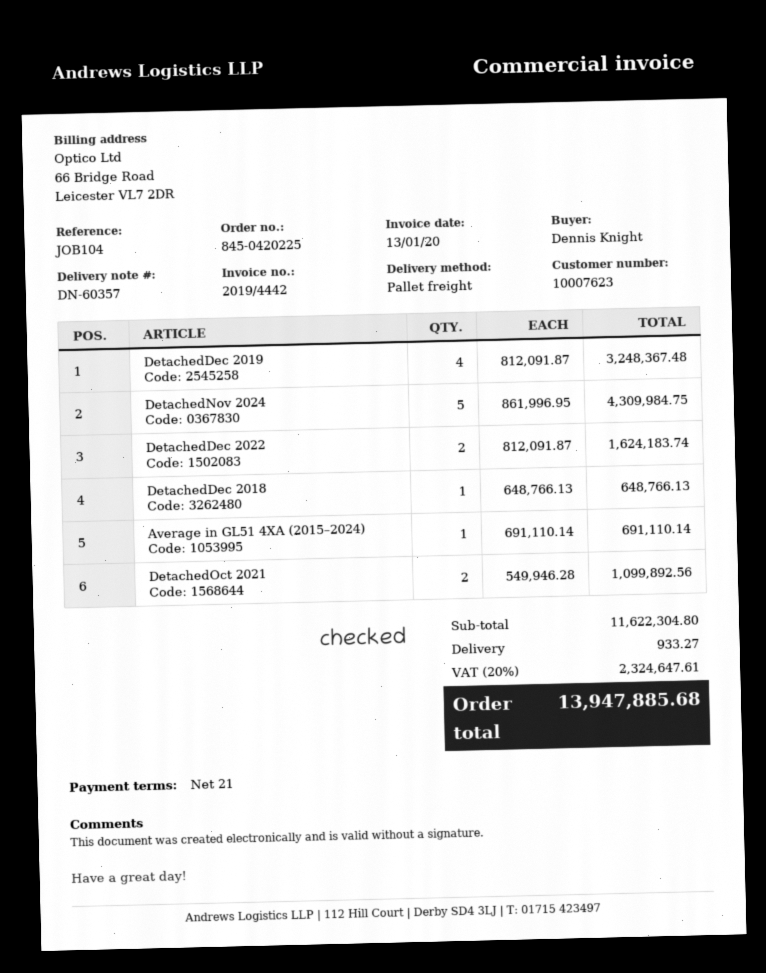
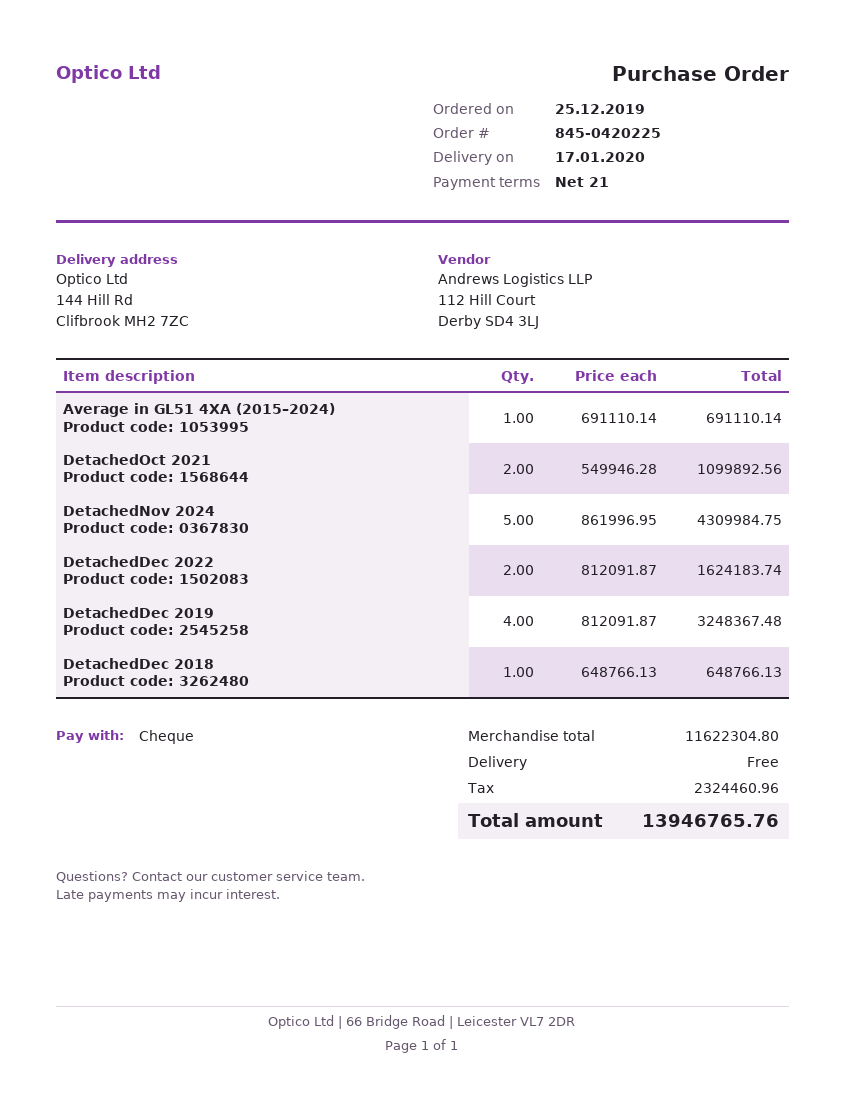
shipping: 933.27 -> 0.00
tax: 2324647.61 -> 2324460.96
total: 13947885.68 -> 13946765.76

